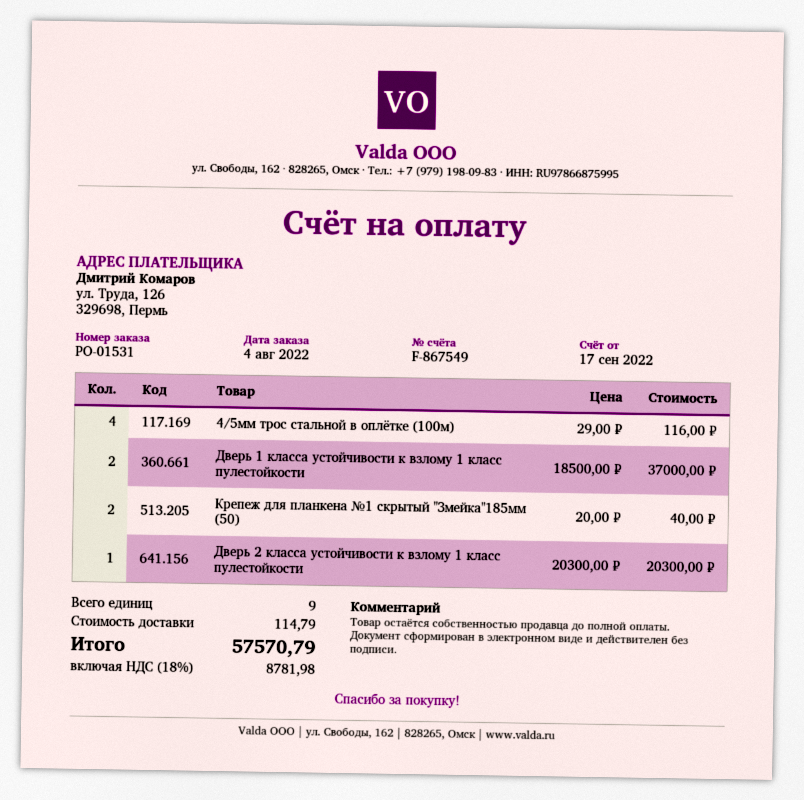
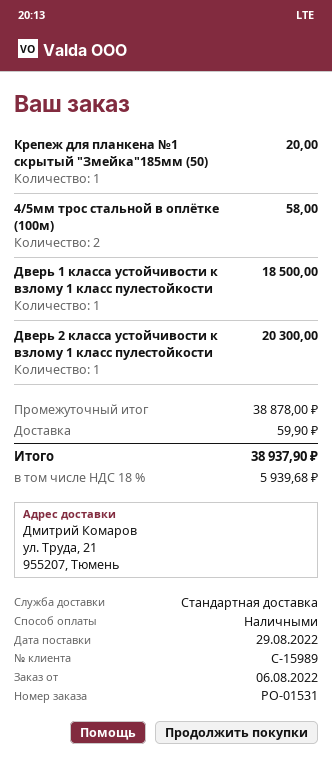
order date: 2022-08-04 -> 2022-08-06
4/5мм трос стальной в оплётке (100м): 4 for 116.00 -> 2 for 58.00
Дверь 1 класса устойчивости к взлому 1 класс пулестойкости: 2 for 37000.00 -> 1 for 18500.00
Крепеж для планкена №1 скрытый "Змейка"185мм (50): 2 for 40.00 -> 1 for 20.00
shipping: 114.79 -> 59.90
tax: 18% = 8781.98 -> 18% = 5939.68
total: 57570.79 -> 38937.90

